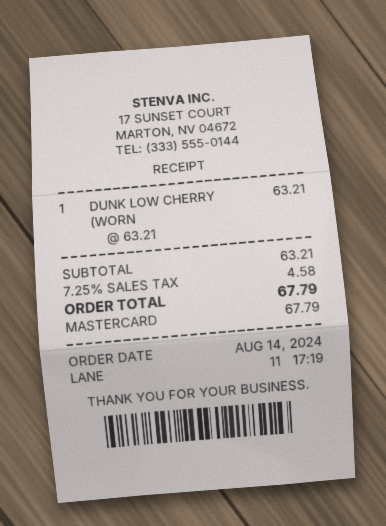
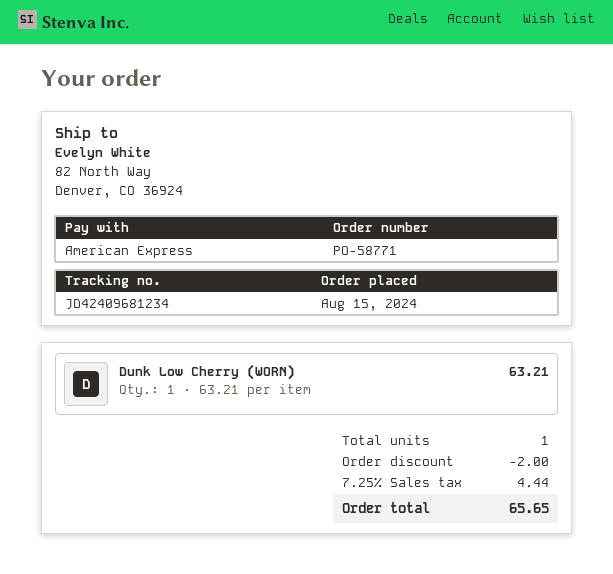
order date: 2024-08-14 -> 2024-08-15
payment method: Mastercard -> American Express
discount: none -> 2.00
tax: 7.25% = 4.58 -> 7.25% = 4.44
total: 67.79 -> 65.65

